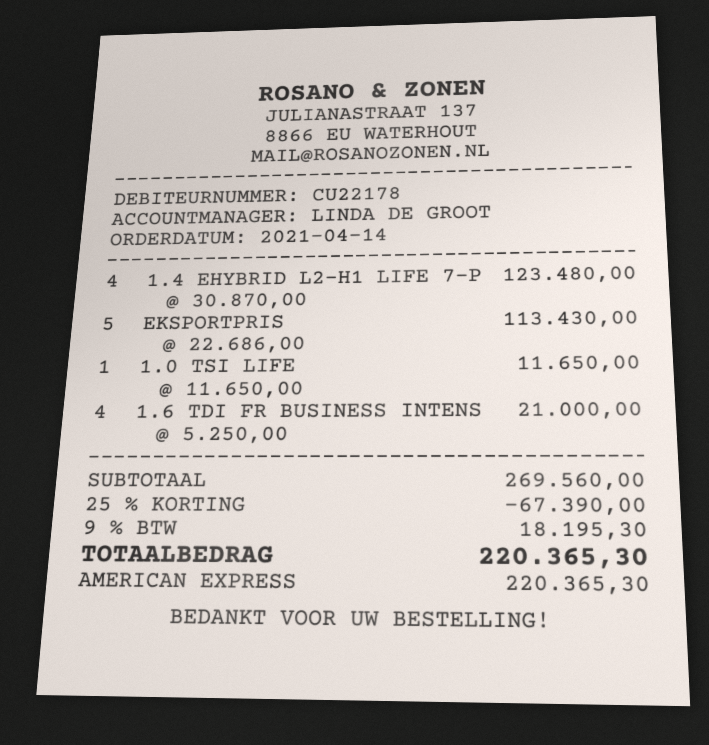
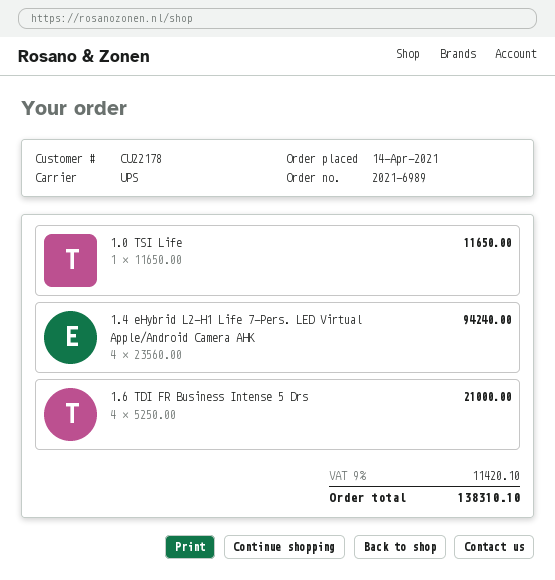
1.4 EHYBRID L2-H1 LIFE 7-P: 4 x 30870.00 = 123480.00 -> 4 x 23560.00 = 94240.00
EKSPORTPRIS: 5 x 22686.00 = 113430.00 -> none
discount: 25% = 67390.00 -> none
tax: 9% = 18195.30 -> 9% = 11420.10
total: 220365.30 -> 138310.10

